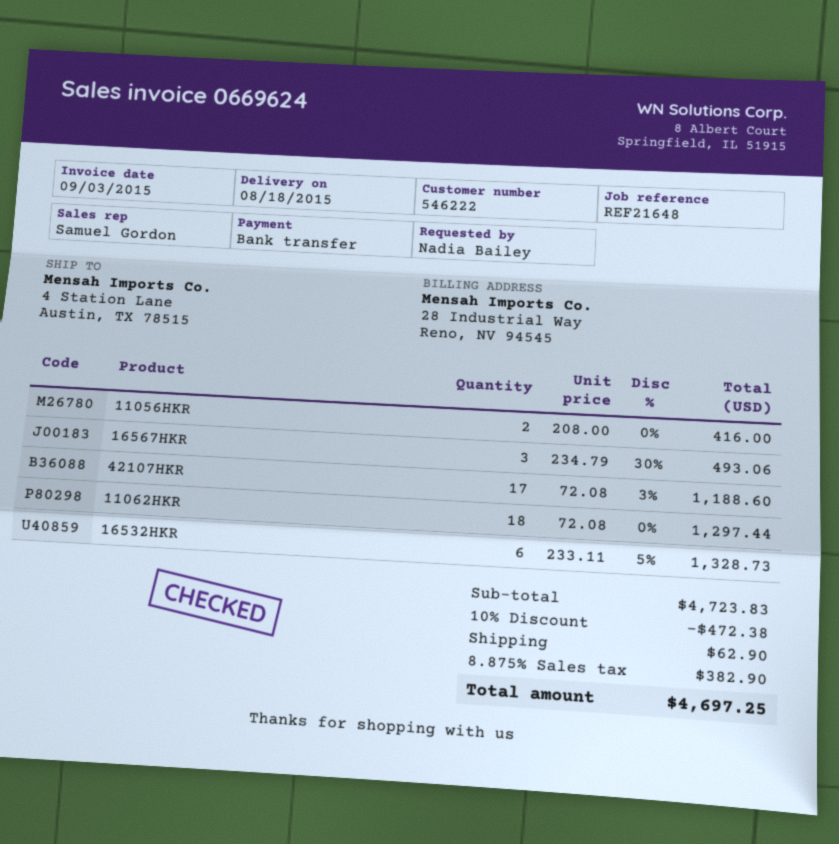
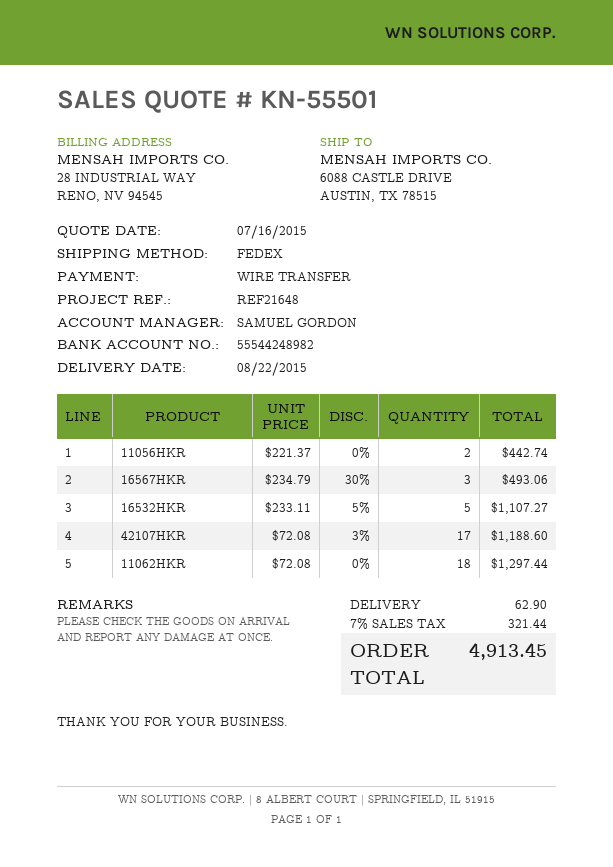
delivery date: 2015-08-18 -> 2015-08-22
ship to: 4 Station Lane, Austin, TX 78515 -> 6088 CASTLE DRIVE, AUSTIN, TX 78515
11056HKR: 2 x 208.00 = 416.00 -> 2 x 221.37 = 442.74
16532HKR: 6 x 233.11 - 5% = 1328.73 -> 5 x 233.11 - 5% = 1107.27
discount: 10% = 472.38 -> none
tax: 8.875% = 382.90 -> 7% = 321.44
total: 4697.25 -> 4913.45

